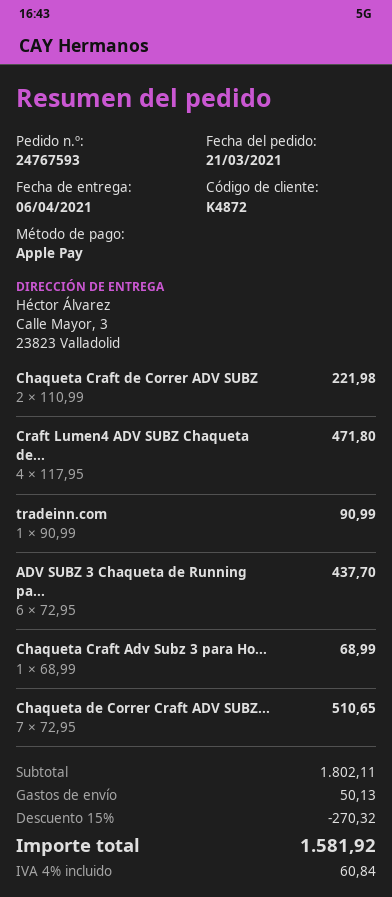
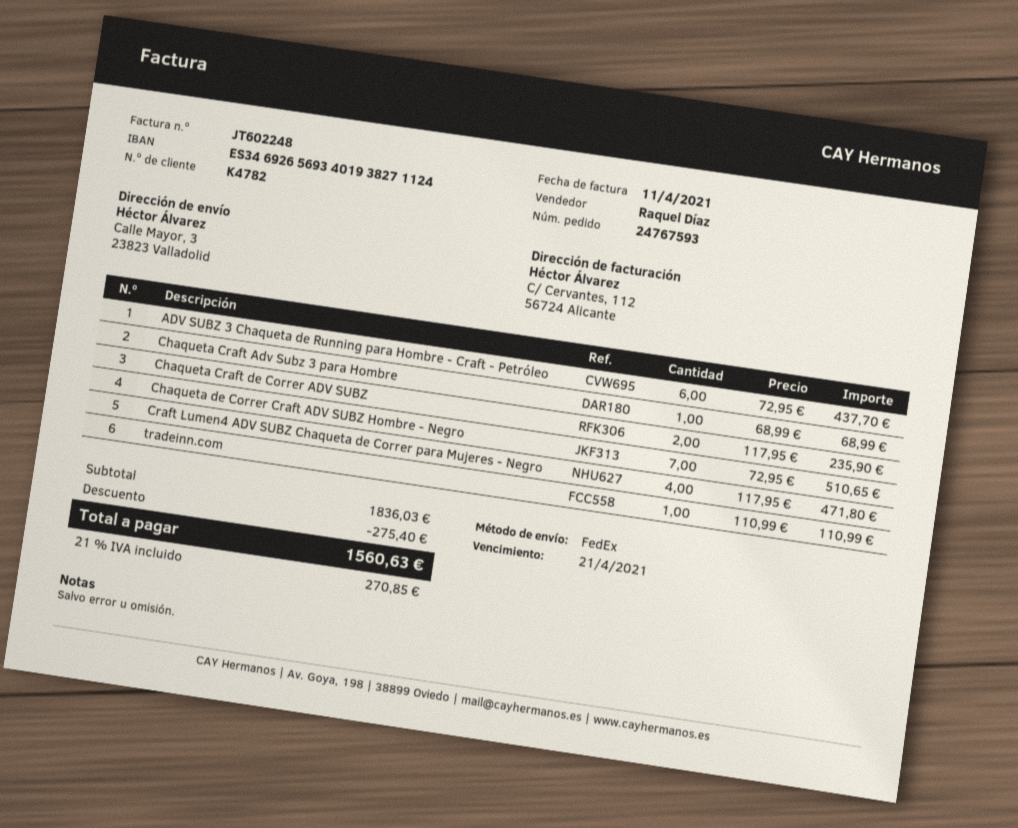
customer number: K4872 -> K4782
Chaqueta Craft de Correr ADV SUBZ: 2 x 110.99 = 221.98 -> 2 x 117.95 = 235.90
tradeinn.com: 1 x 90.99 = 90.99 -> 1 x 110.99 = 110.99
subtotal: 1802.11 -> 1836.03
discount: 270.32 -> 275.40
shipping: 50.13 -> none
tax: 4% = 60.84 -> 21% = 270.85
total: 1581.92 -> 1560.63

